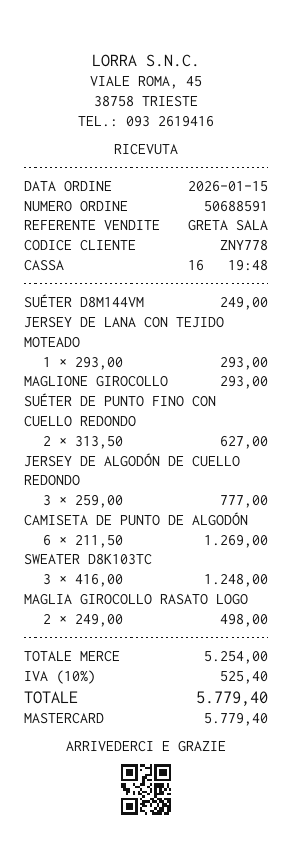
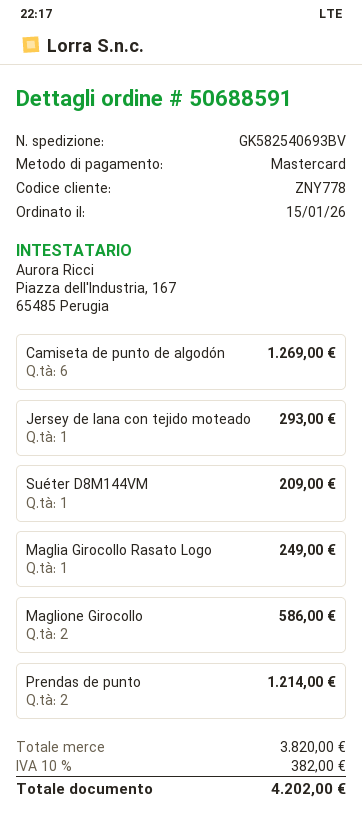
SUÉTER D8M144VM: 1 for 249.00 -> 1 for 209.00
MAGLIONE GIROCOLLO: 1 for 293.00 -> 2 for 586.00
SUÉTER DE PUNTO FINO CON CUELLO REDONDO: 2 for 627.00 -> none
JERSEY DE ALGODÓN DE CUELLO REDONDO: 3 for 777.00 -> none
SWEATER D8K103TC: 3 for 1248.00 -> none
MAGLIA GIROCOLLO RASATO LOGO: 2 for 498.00 -> 1 for 249.00
Prendas de punto: none -> 2 for 1214.00
subtotal: 5254.00 -> 3820.00
tax: 10% = 525.40 -> 10% = 382.00
total: 5779.40 -> 4202.00

